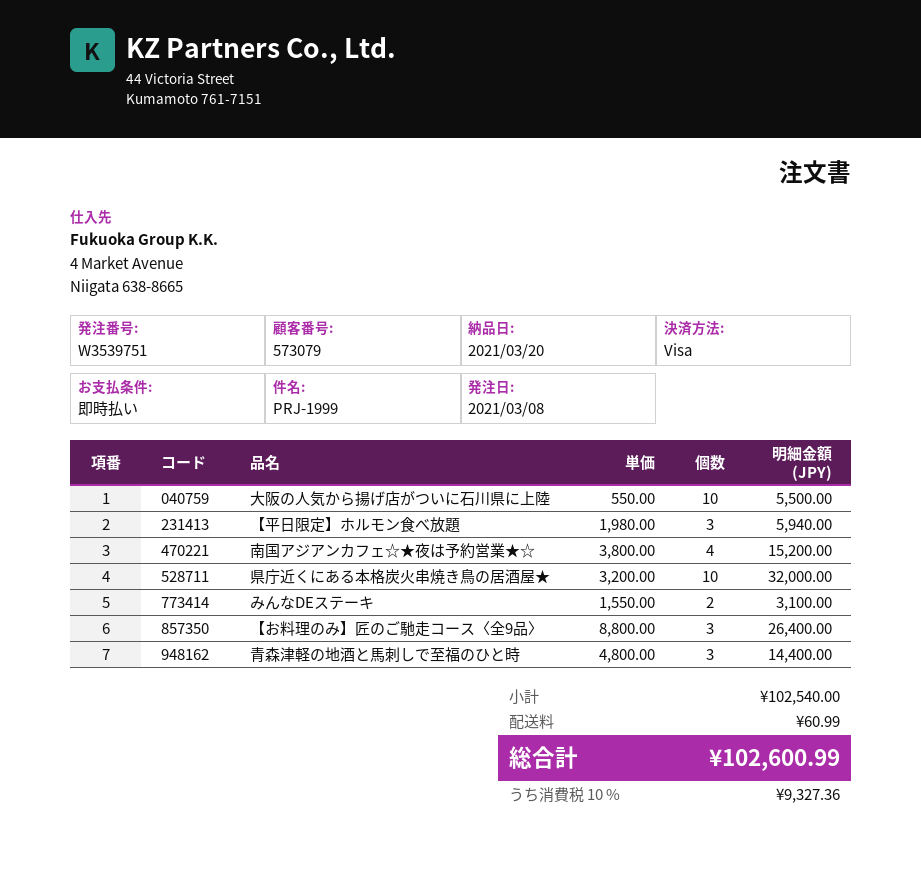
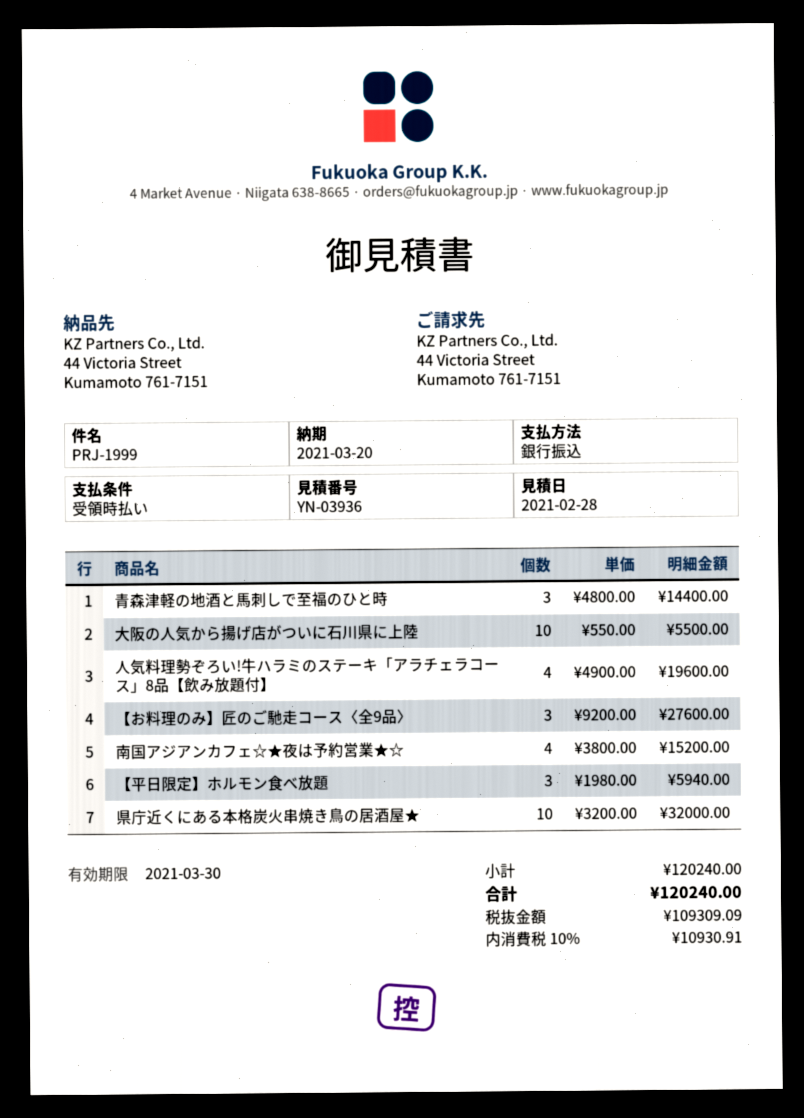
payment method: Visa -> bank transfer
みんなDEステーキ: 2 x 1550.00 = 3100.00 -> none
【お料理のみ】匠のご馳走コース〈全9品〉: 3 x 8800.00 = 26400.00 -> 3 x 9200.00 = 27600.00
人気料理勢ぞろい!牛ハラミのステーキ「アラチェラコース」8品【飲み放題付】: none -> 4 x 4900.00 = 19600.00
subtotal: 102540.00 -> 120240.00
shipping: 60.99 -> none
tax: 10% = 9327.36 -> 10% = 10930.91
total: 102600.99 -> 120240.00

